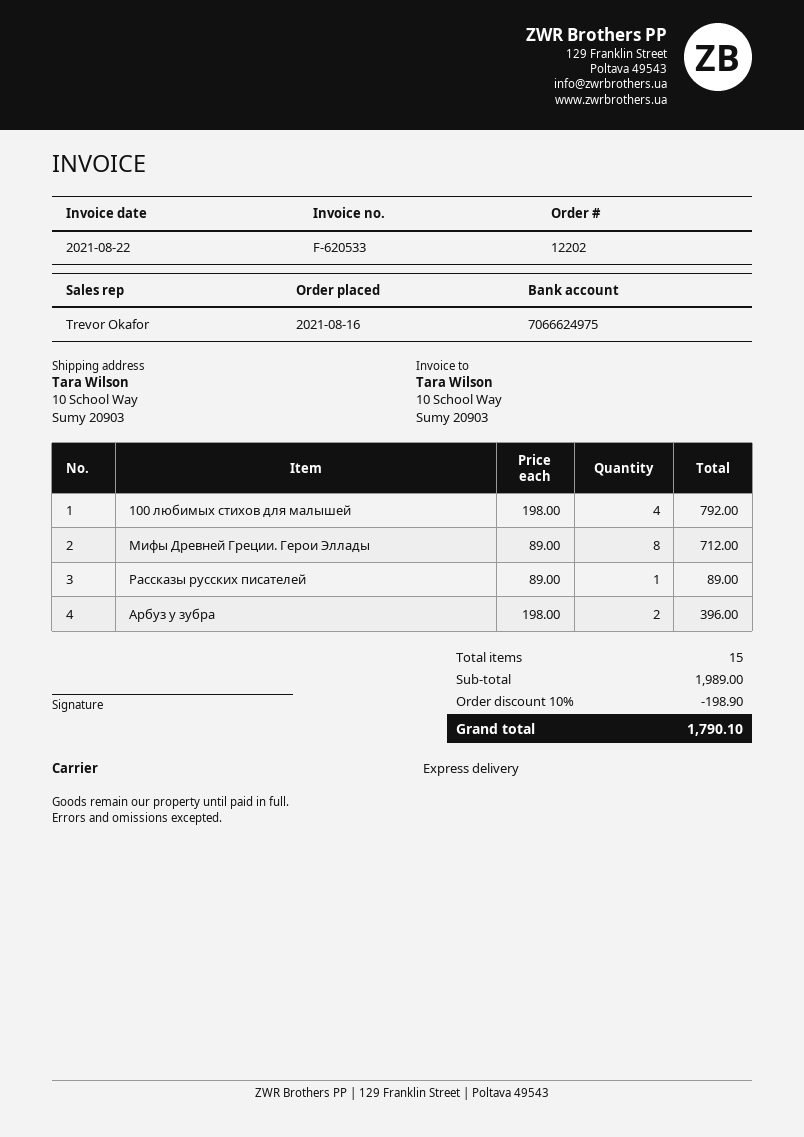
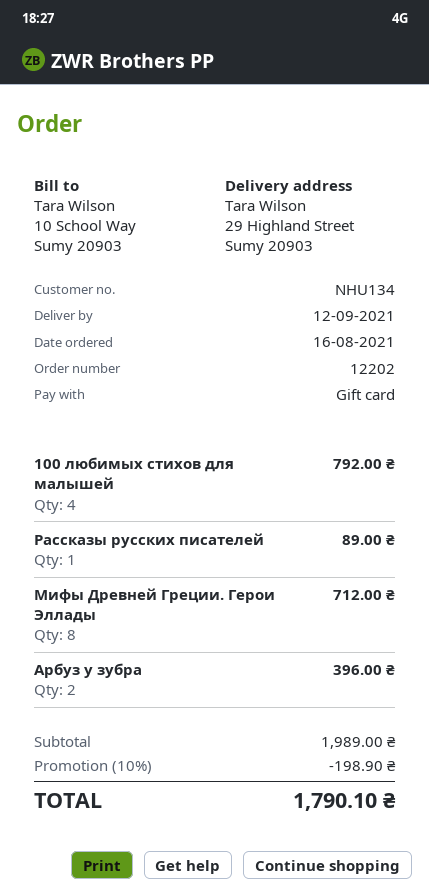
ship to: 10 School Way, Sumy 20903 -> 29 Highland Street, Sumy 20903

